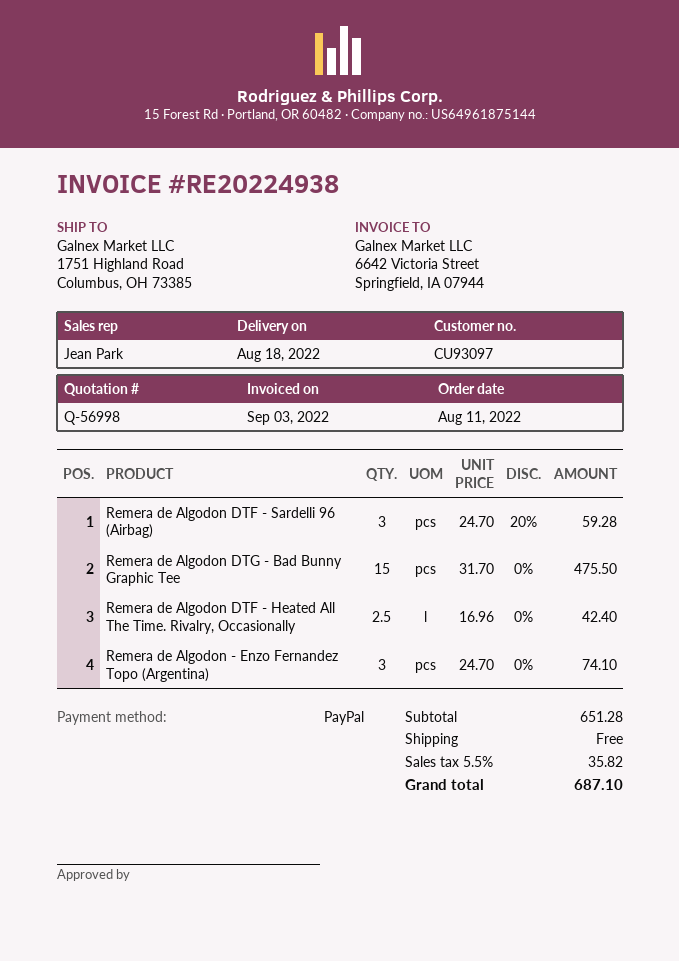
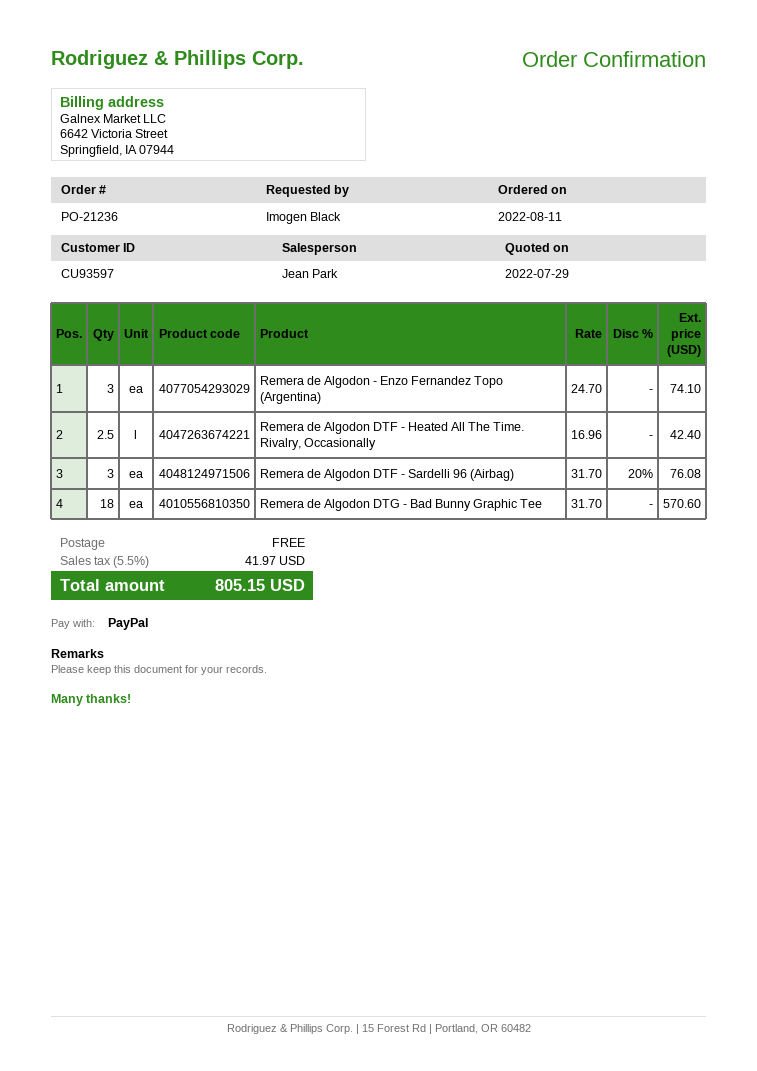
customer number: CU93097 -> CU93597
Remera de Algodon DTF - Sardelli 96 (Airbag): 3 x 24.70 - 20% = 59.28 -> 3 x 31.70 - 20% = 76.08
Remera de Algodon DTG - Bad Bunny Graphic Tee: 15 x 31.70 = 475.50 -> 18 x 31.70 = 570.60
tax: 5.5% = 35.82 -> 5.5% = 41.97
total: 687.10 -> 805.15

